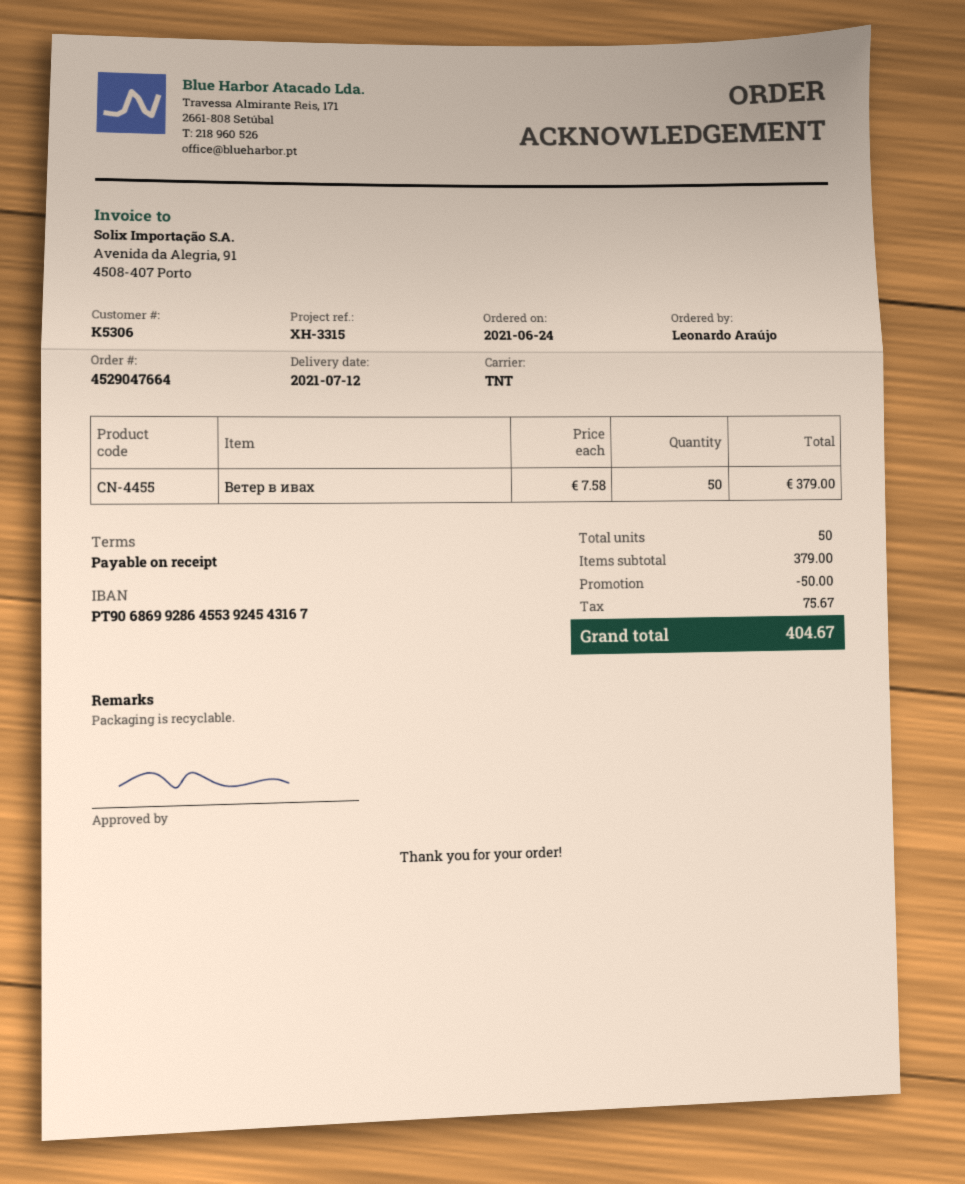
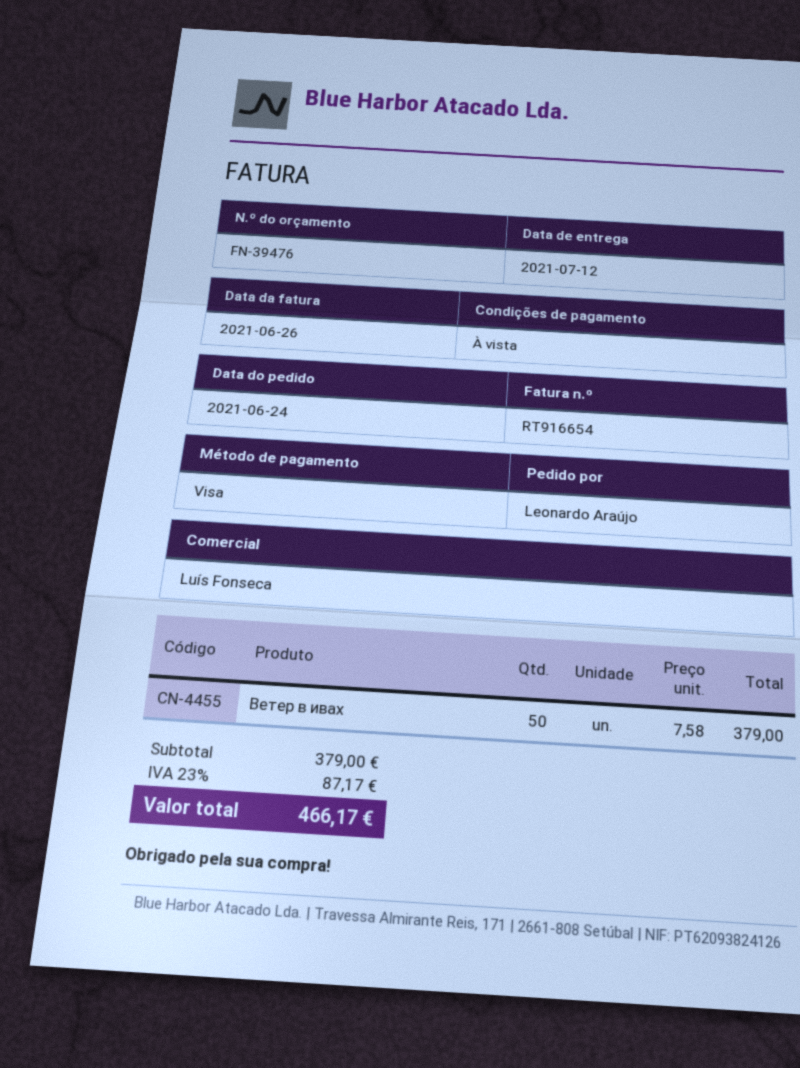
discount: 50.00 -> none
tax: 75.67 -> 87.17
total: 404.67 -> 466.17

